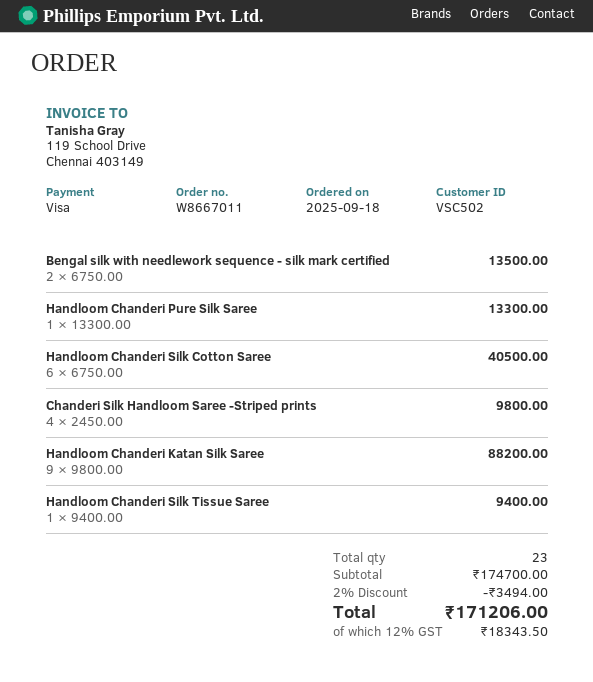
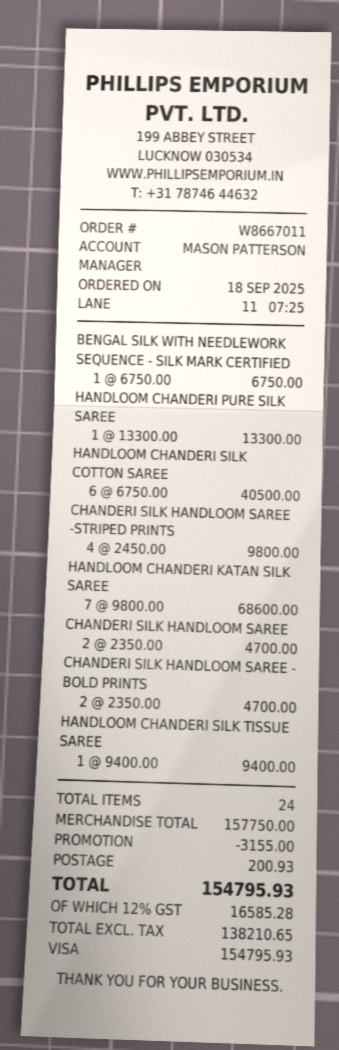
Bengal silk with needlework sequence - silk mark certified: 2 x 6750.00 = 13500.00 -> 1 x 6750.00 = 6750.00
Handloom Chanderi Katan Silk Saree: 9 x 9800.00 = 88200.00 -> 7 x 9800.00 = 68600.00
CHANDERI SILK HANDLOOM SAREE: none -> 2 x 2350.00 = 4700.00
CHANDERI SILK HANDLOOM SAREE - BOLD PRINTS: none -> 2 x 2350.00 = 4700.00
total quantity: 23 -> 24
subtotal: 174700.00 -> 157750.00
discount: 3494.00 -> 3155.00
shipping: none -> 200.93
tax: 12% = 18343.50 -> 12% = 16585.28
total: 171206.00 -> 154795.93

